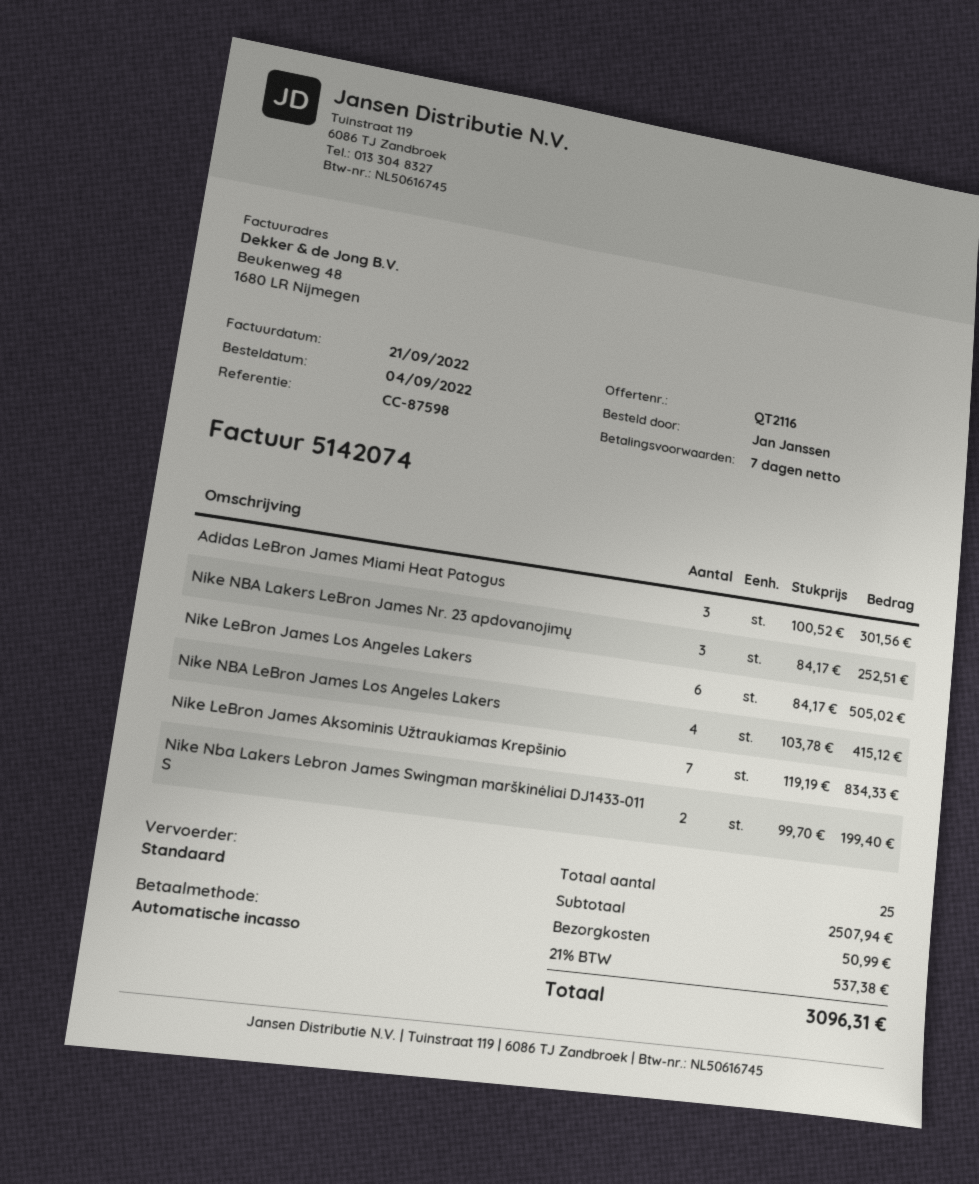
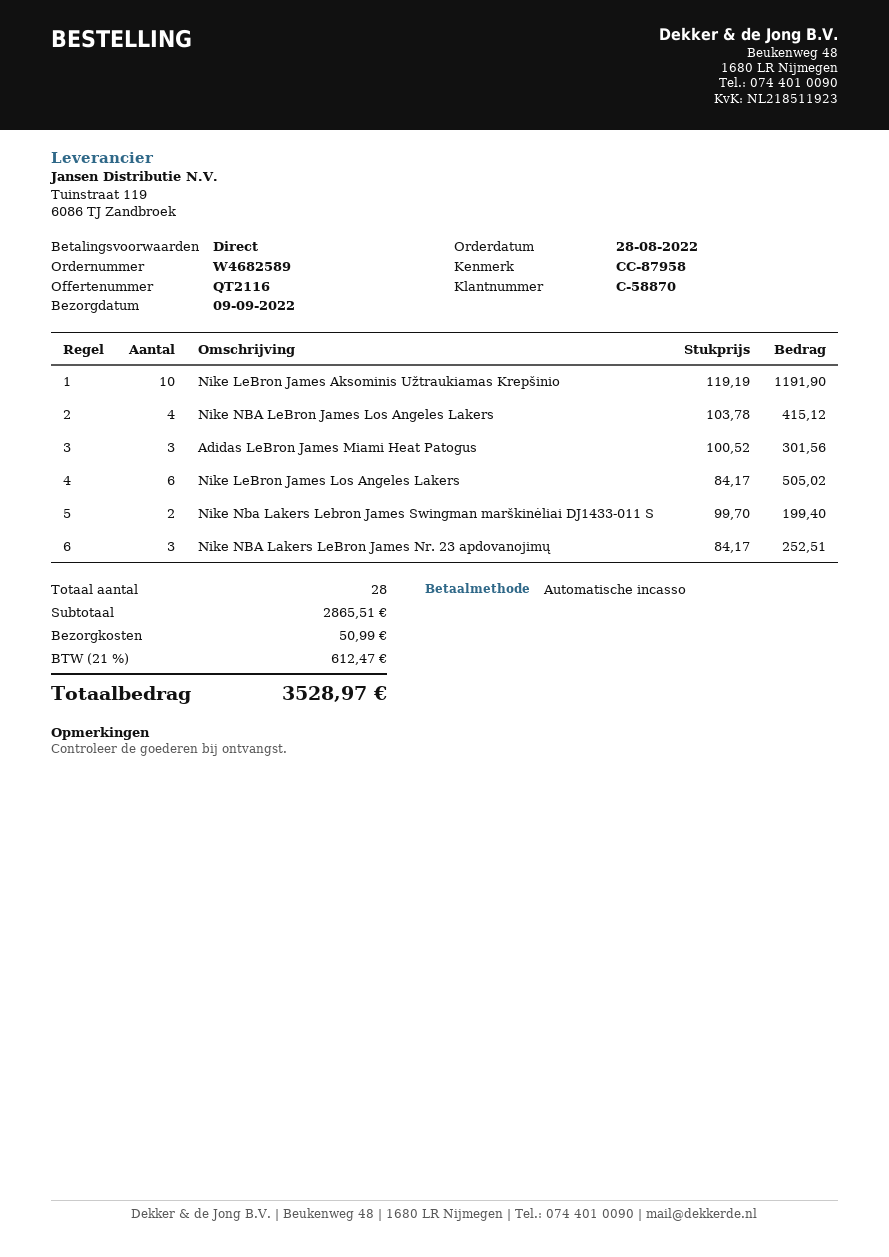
order date: 2022-09-04 -> 2022-08-28
payment terms: 7 days -> on receipt
reference: CC-87598 -> CC-87958
Nike LeBron James Aksominis Užtraukiamas Krepšinio: 7 x 119.19 = 834.33 -> 10 x 119.19 = 1191.90
total quantity: 25 -> 28
subtotal: 2507.94 -> 2865.51
tax: 21% = 537.38 -> 21% = 612.47
total: 3096.31 -> 3528.97

